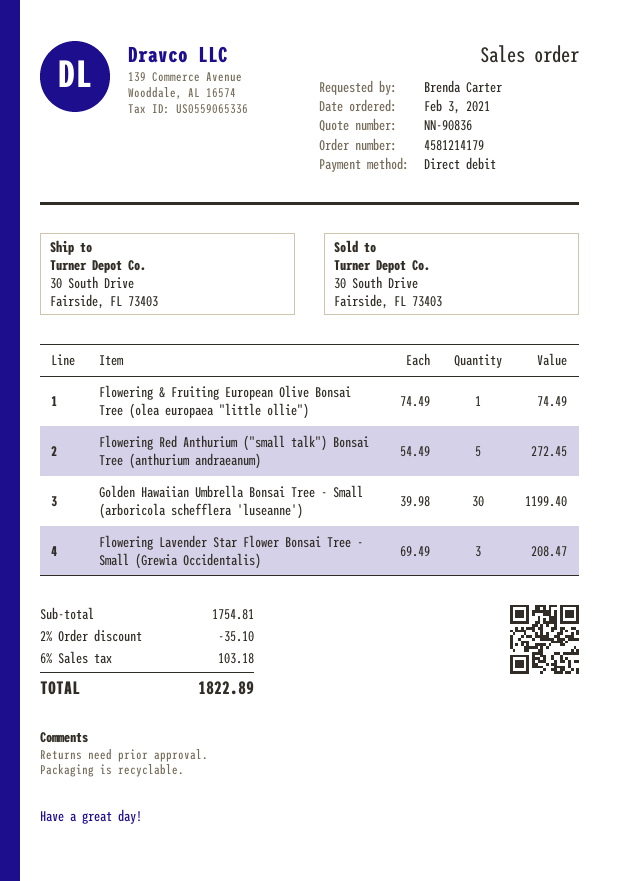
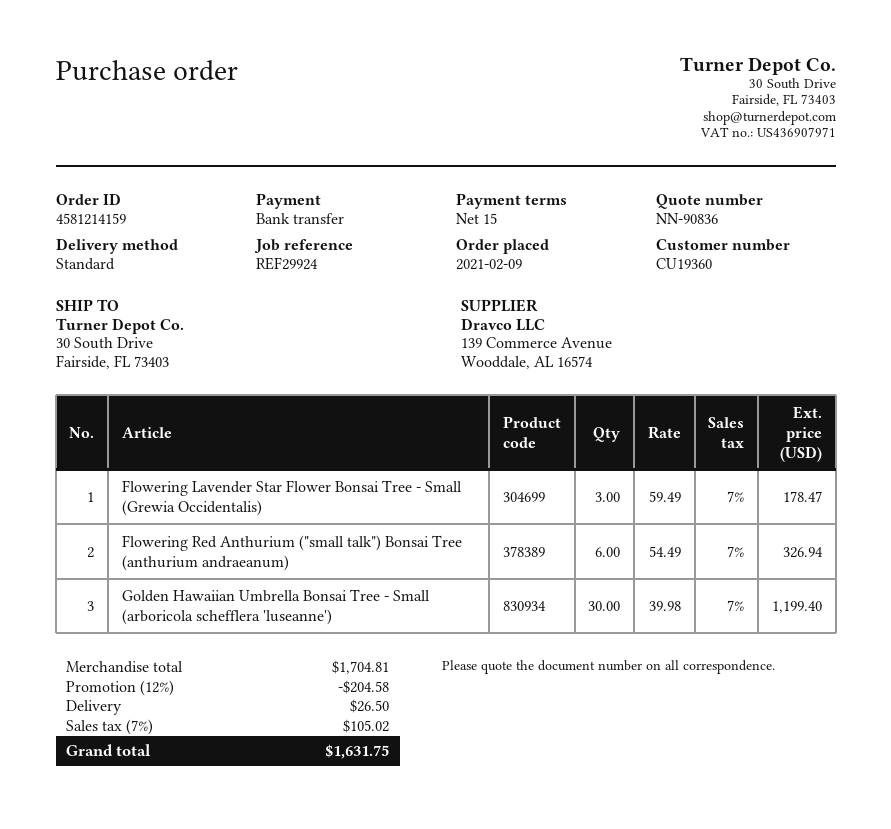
order number: 4581214179 -> 4581214159
order date: 2021-02-03 -> 2021-02-09
payment method: direct debit -> bank transfer
Flowering & Fruiting European Olive Bonsai Tree (olea europaea "little ollie"): 1 x 74.49 = 74.49 -> none
Flowering Red Anthurium ("small talk") Bonsai Tree (anthurium andraeanum): 5 x 54.49 = 272.45 -> 6 x 54.49 = 326.94
Flowering Lavender Star Flower Bonsai Tree - Small (Grewia Occidentalis): 3 x 69.49 = 208.47 -> 3 x 59.49 = 178.47
subtotal: 1754.81 -> 1704.81
discount: 2% = 35.10 -> 12% = 204.58
shipping: none -> 26.50
tax: 6% = 103.18 -> 7% = 105.02
total: 1822.89 -> 1631.75

